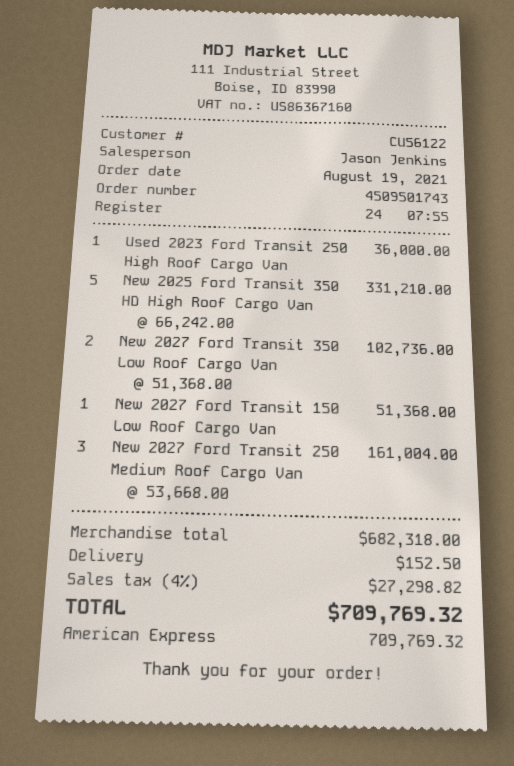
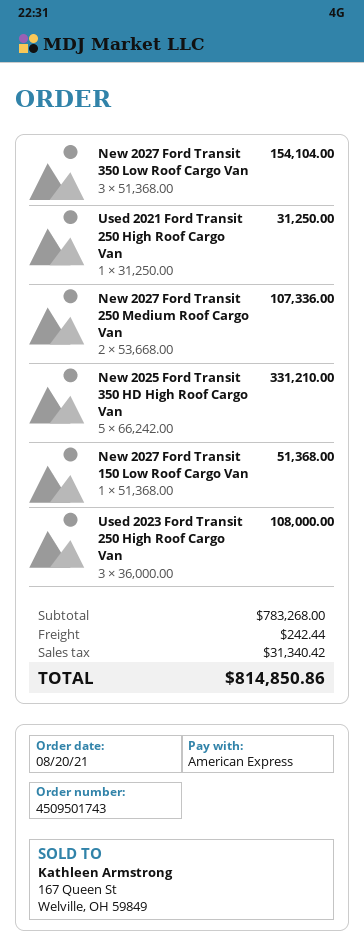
order date: 2021-08-19 -> 2021-08-20
Used 2023 Ford Transit 250 High Roof Cargo Van: 1 x 36000.00 = 36000.00 -> 3 x 36000.00 = 108000.00
New 2027 Ford Transit 350 Low Roof Cargo Van: 2 x 51368.00 = 102736.00 -> 3 x 51368.00 = 154104.00
New 2027 Ford Transit 250 Medium Roof Cargo Van: 3 x 53668.00 = 161004.00 -> 2 x 53668.00 = 107336.00
Used 2021 Ford Transit 250 High Roof Cargo Van: none -> 1 x 31250.00 = 31250.00
subtotal: 682318.00 -> 783268.00
shipping: 152.50 -> 242.44
tax: 27298.82 -> 31340.42
total: 709769.32 -> 814850.86

